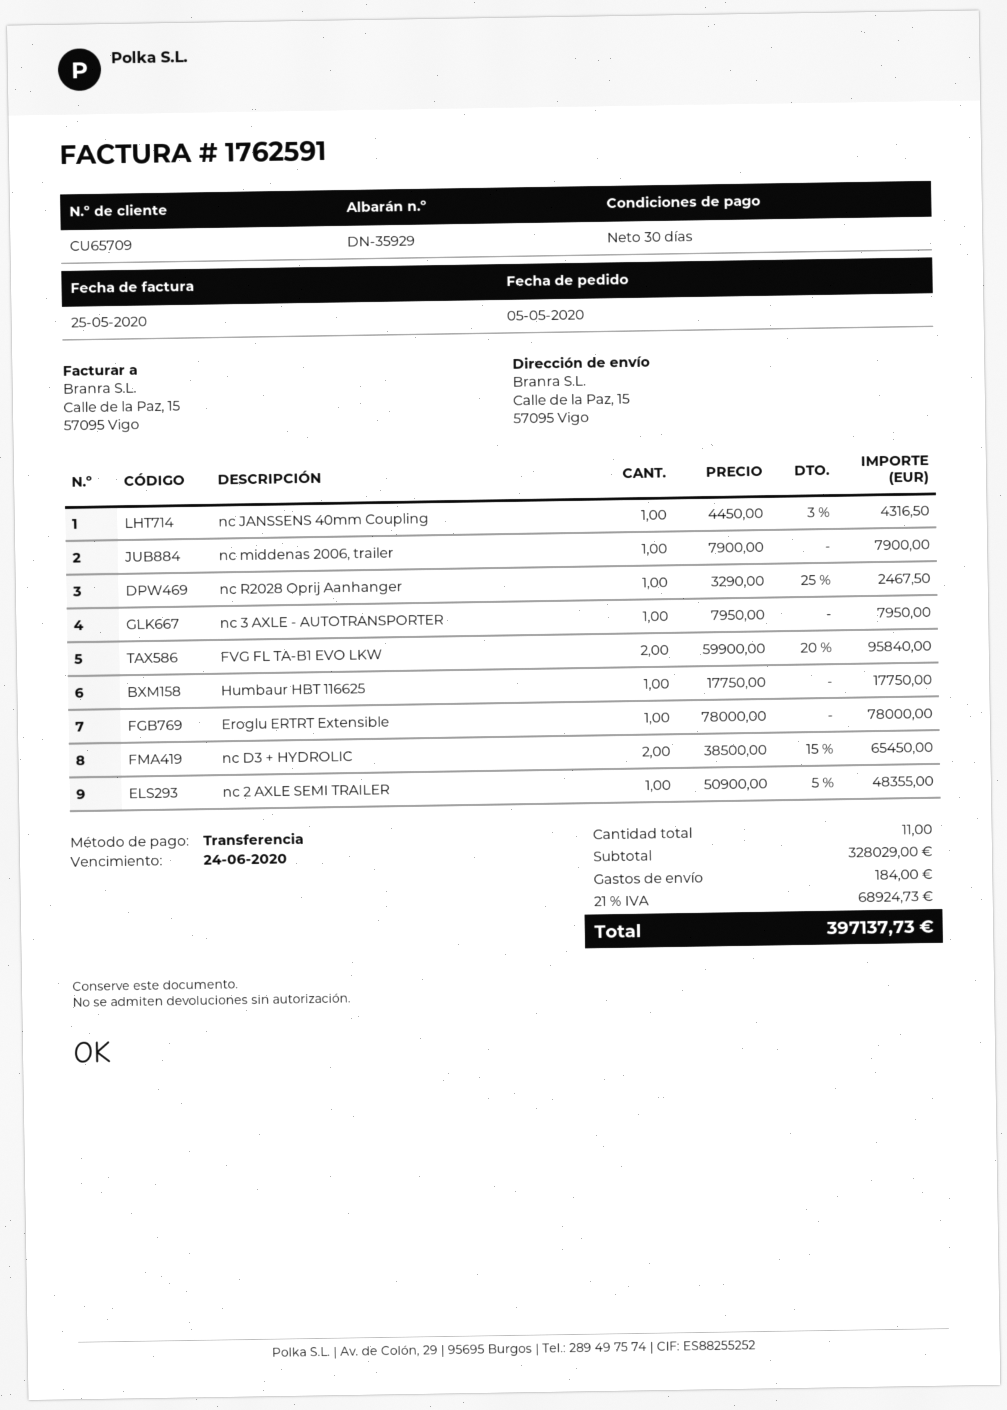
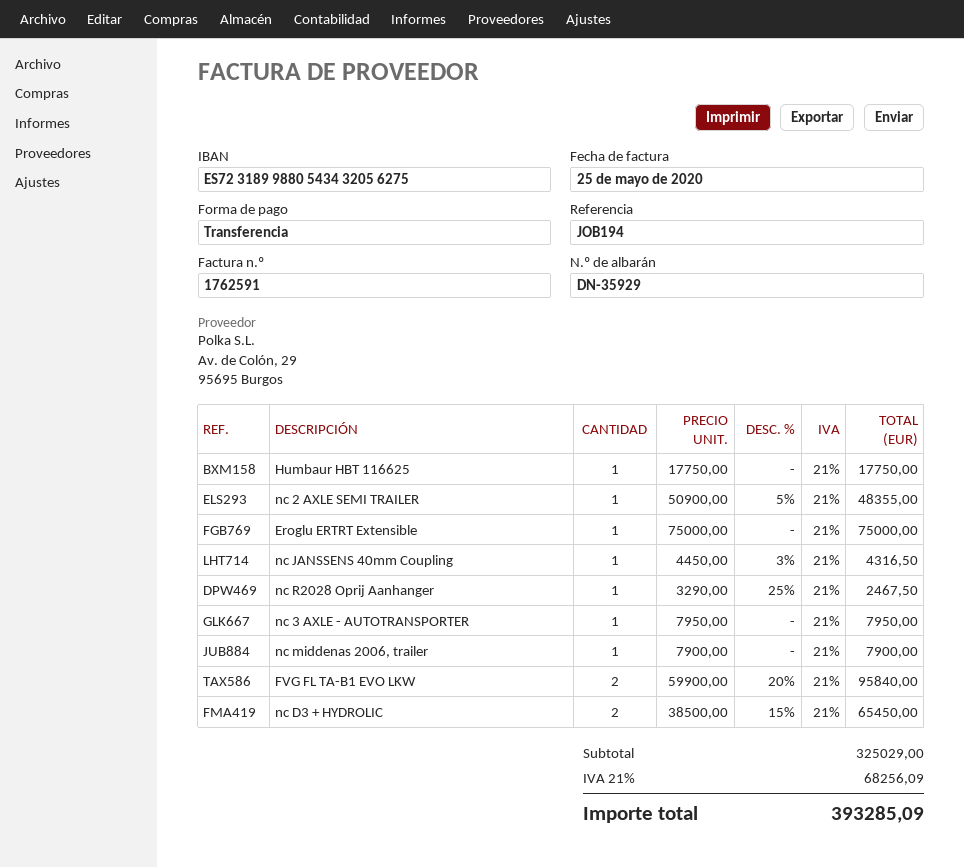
Eroglu ERTRT Extensible: 1 x 78000.00 = 78000.00 -> 1 x 75000.00 = 75000.00
subtotal: 328029.00 -> 325029.00
shipping: 184.00 -> none
tax: 21% = 68924.73 -> 21% = 68256.09
total: 397137.73 -> 393285.09

